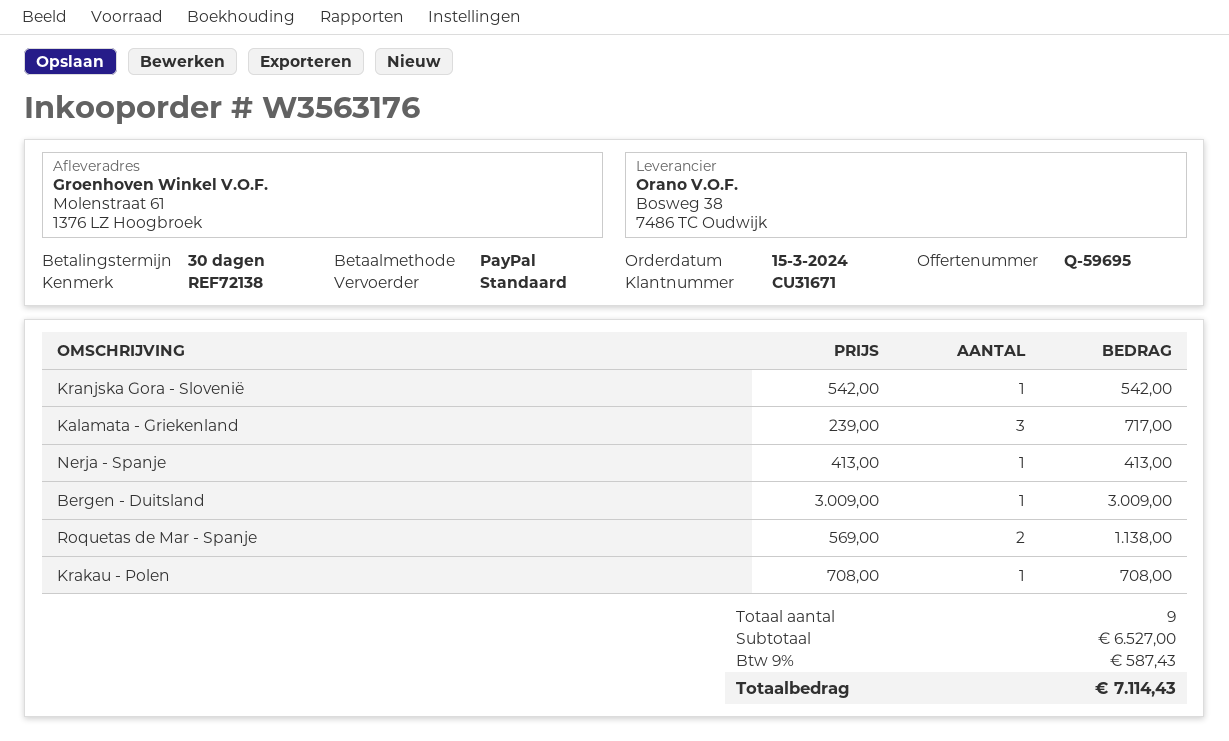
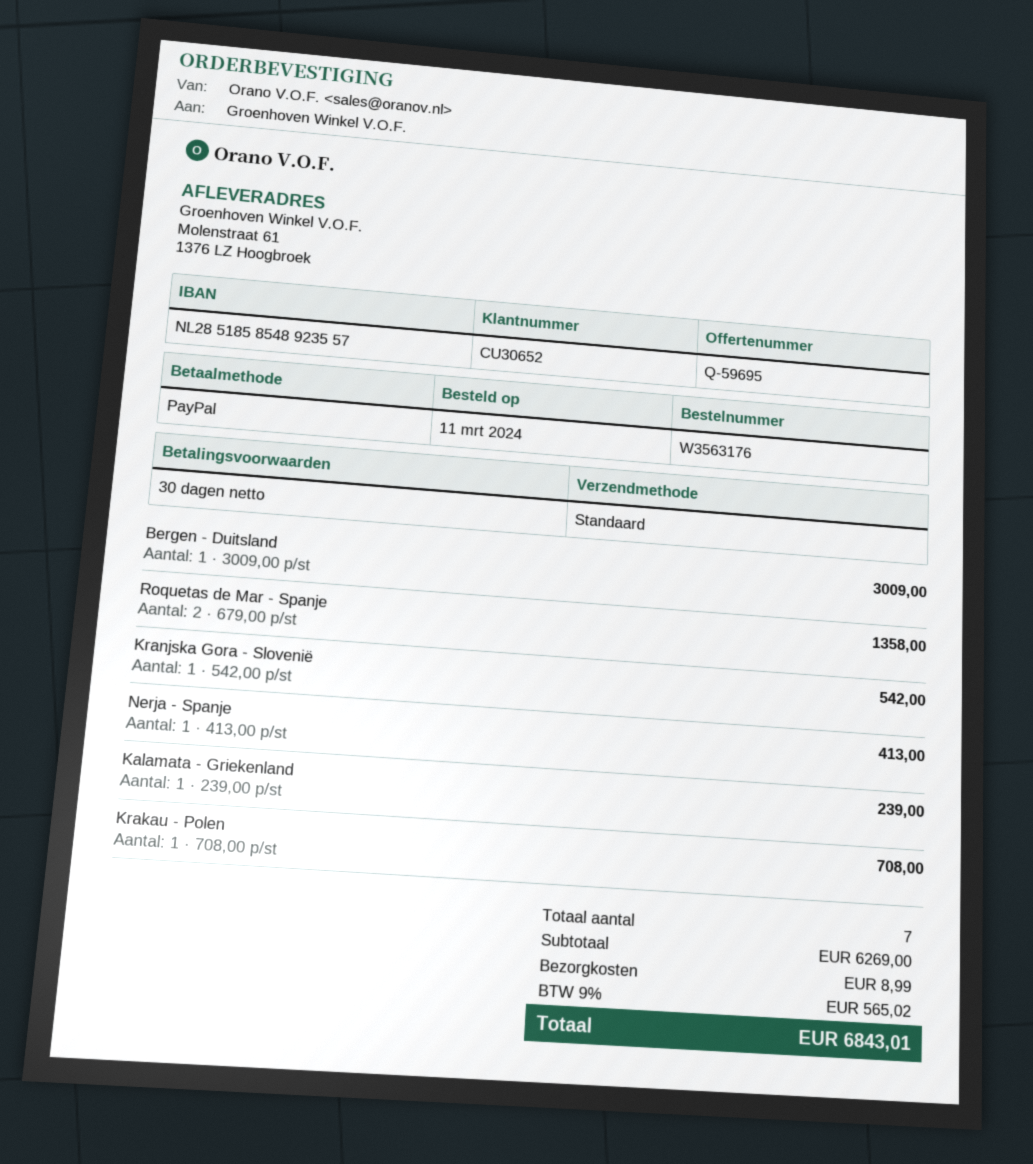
order date: 2024-03-15 -> 2024-03-11
customer number: CU31671 -> CU30652
Kalamata - Griekenland: 3 x 239.00 = 717.00 -> 1 x 239.00 = 239.00
Roquetas de Mar - Spanje: 2 x 569.00 = 1138.00 -> 2 x 679.00 = 1358.00
total quantity: 9 -> 7
subtotal: 6527.00 -> 6269.00
shipping: none -> 8.99
tax: 9% = 587.43 -> 9% = 565.02
total: 7114.43 -> 6843.01

